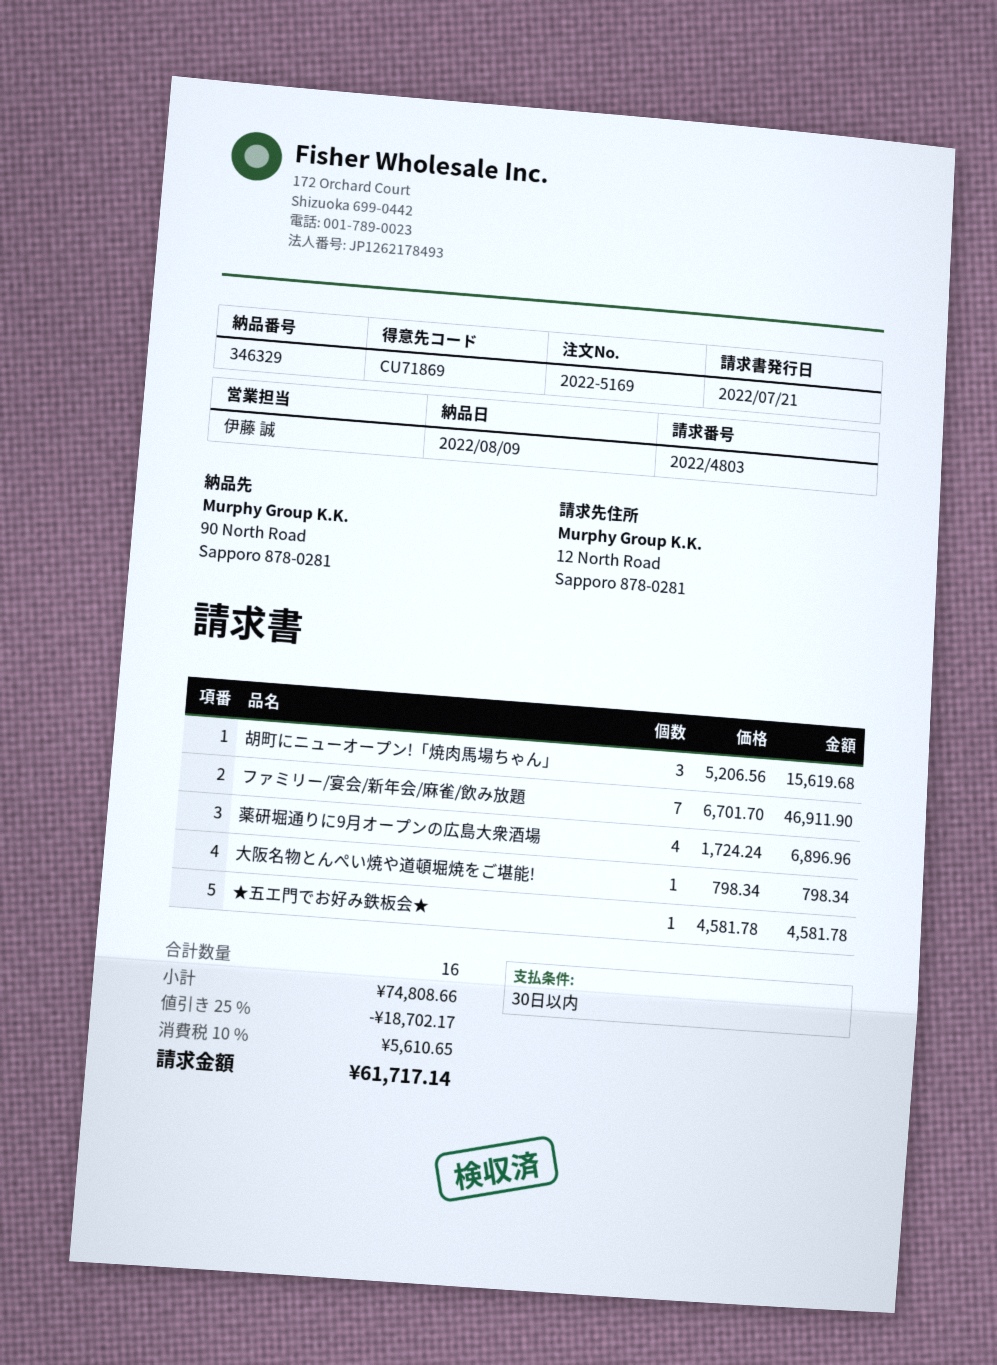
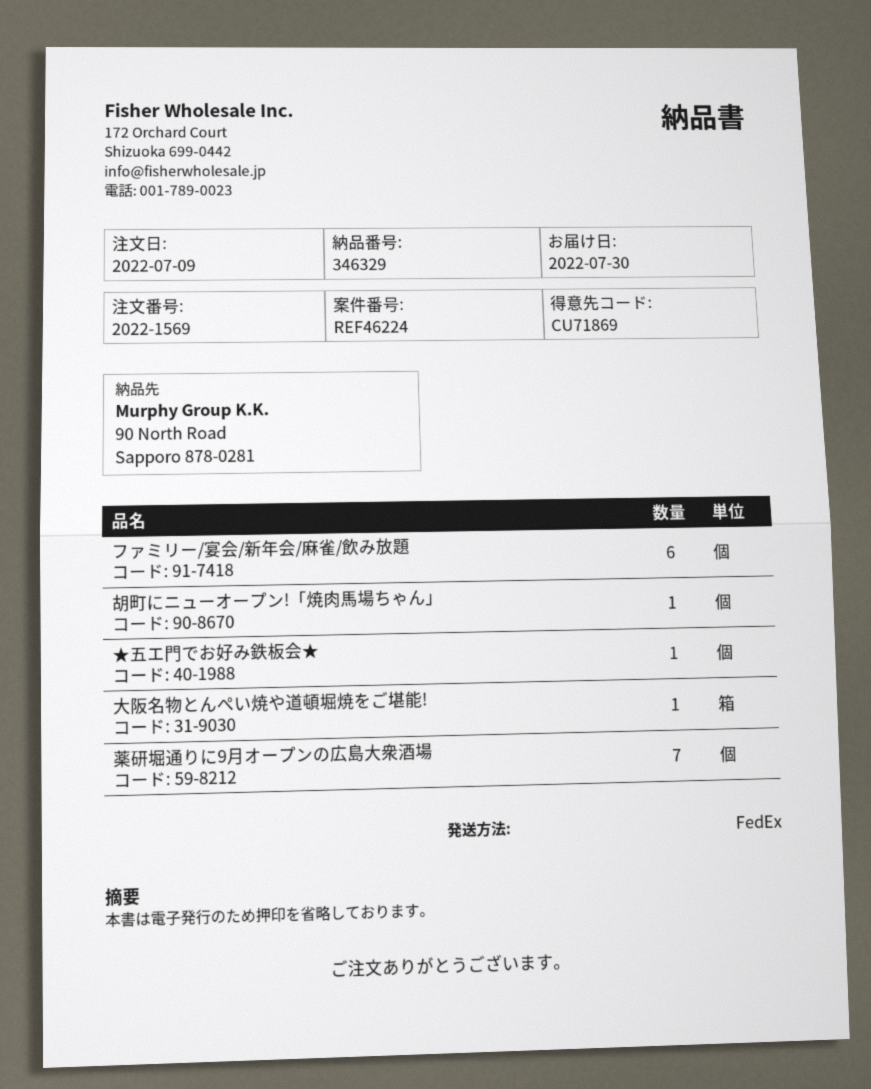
order number: 2022-5169 -> 2022-1569
delivery date: 2022-08-09 -> 2022-07-30
胡町にニューオープン!「焼肉馬場ちゃん」: 3 -> 1
ファミリー/宴会/新年会/麻雀/飲み放題: 7 -> 6
薬研堀通りに9月オープンの広島大衆酒場: 4 -> 7

